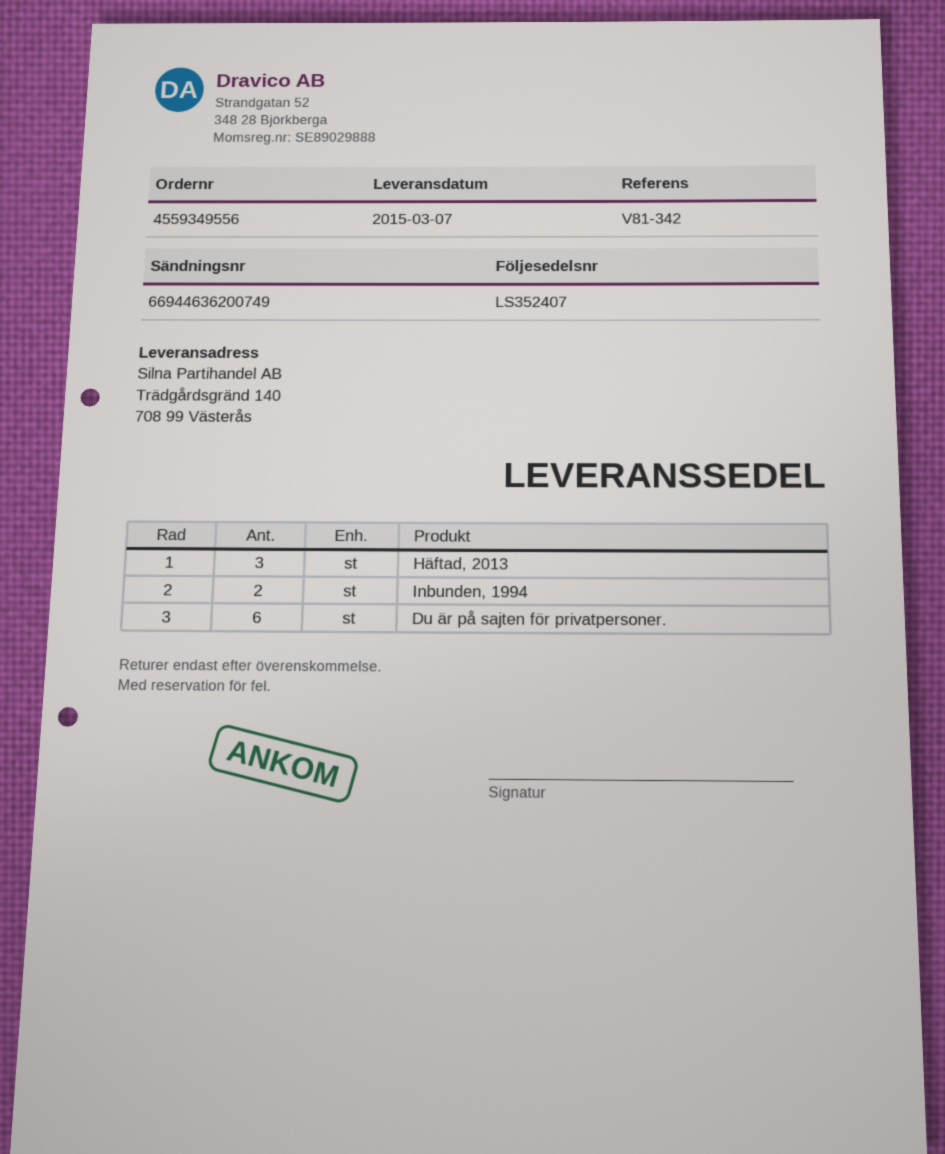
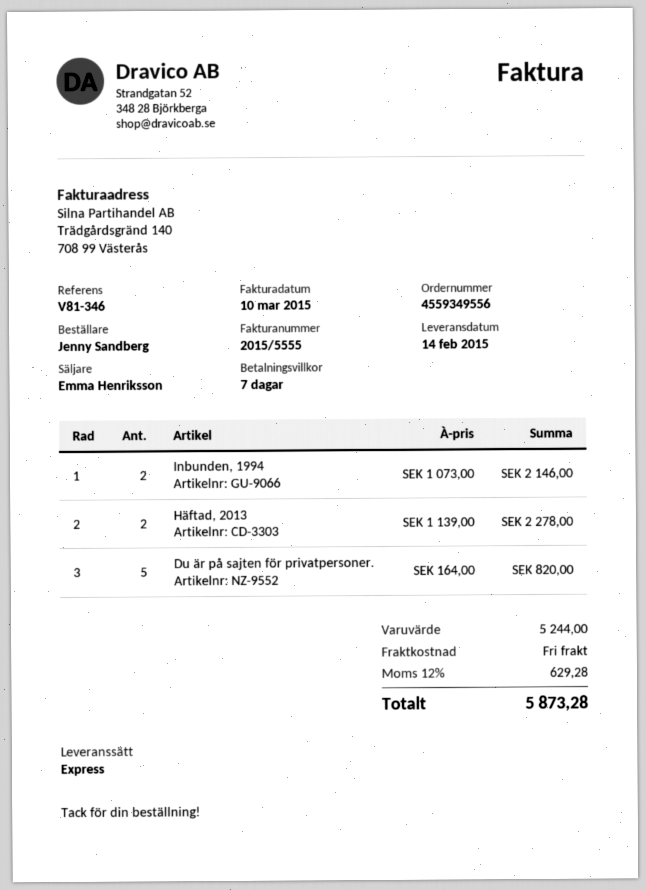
delivery date: 2015-03-07 -> 2015-02-14
reference: V81-342 -> V81-346
Häftad, 2013: 3 -> 2
Du är på sajten för privatpersoner.: 6 -> 5

